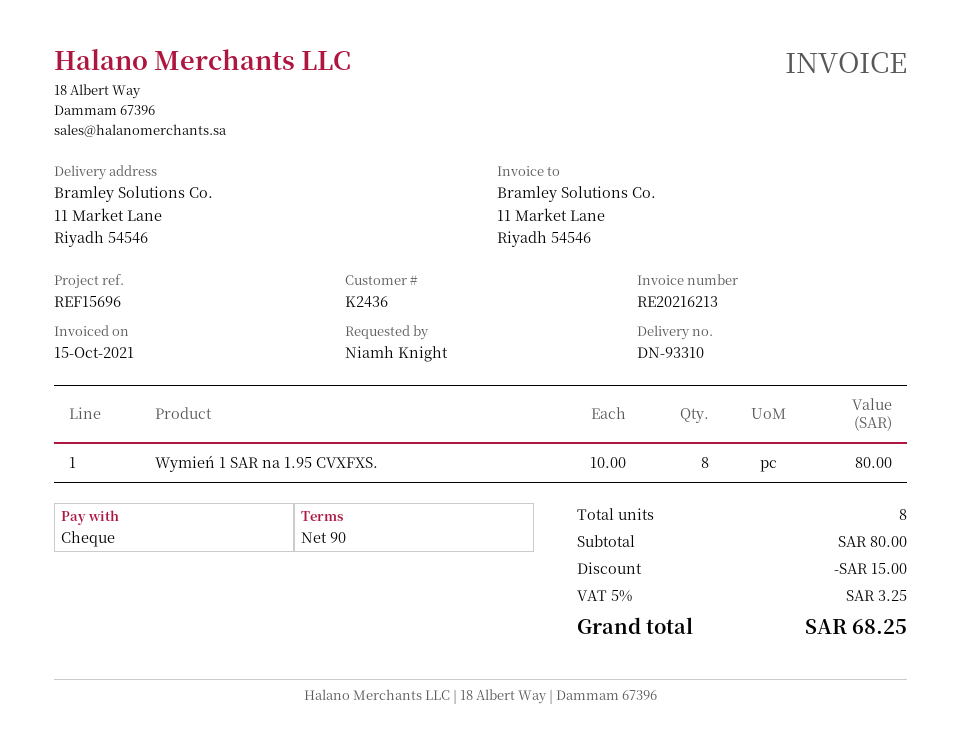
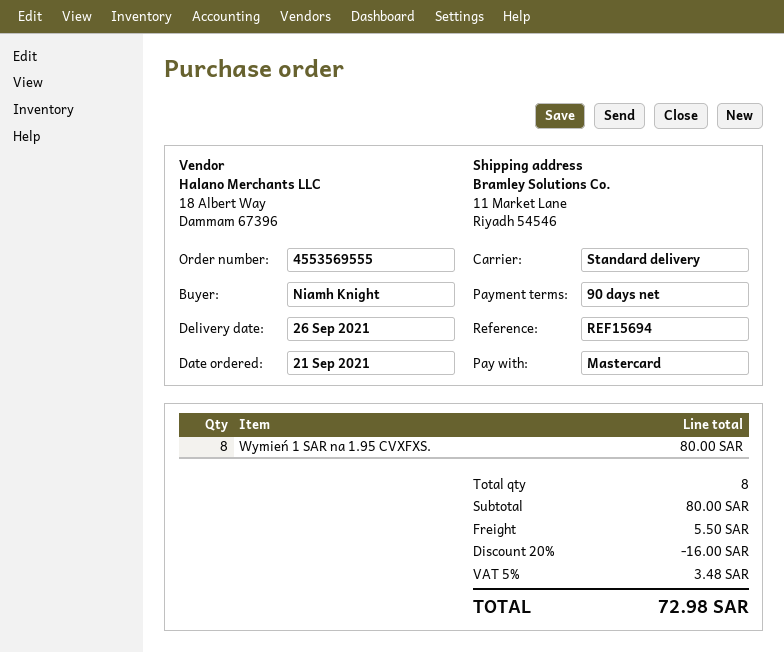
reference: REF15696 -> REF15694
payment method: cheque -> Mastercard
discount: 15.00 -> 16.00
shipping: none -> 5.50
tax: 5% = 3.25 -> 5% = 3.48
total: 68.25 -> 72.98

